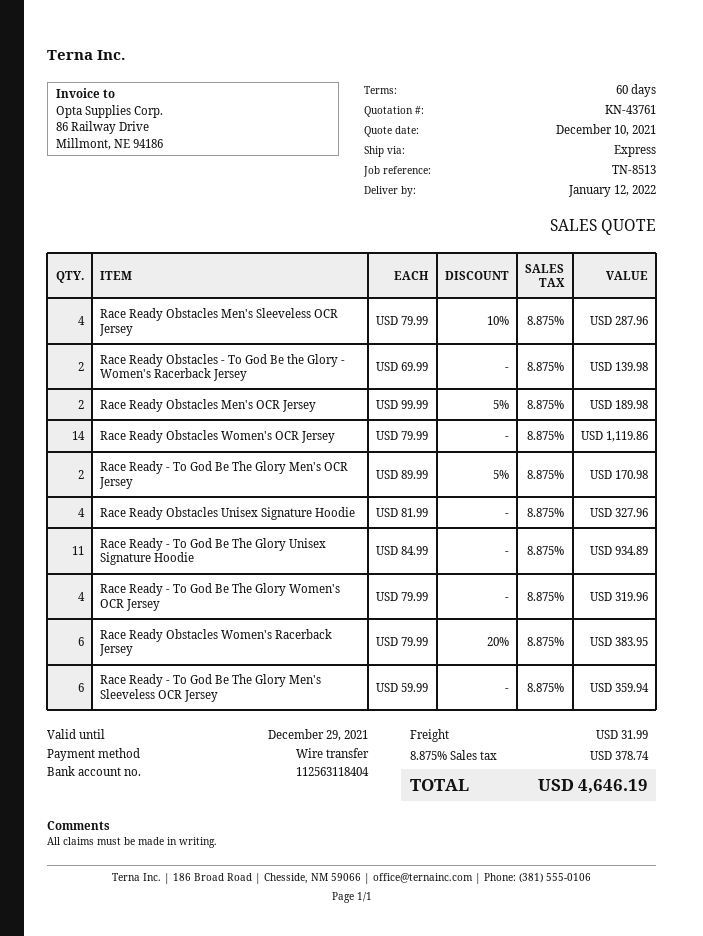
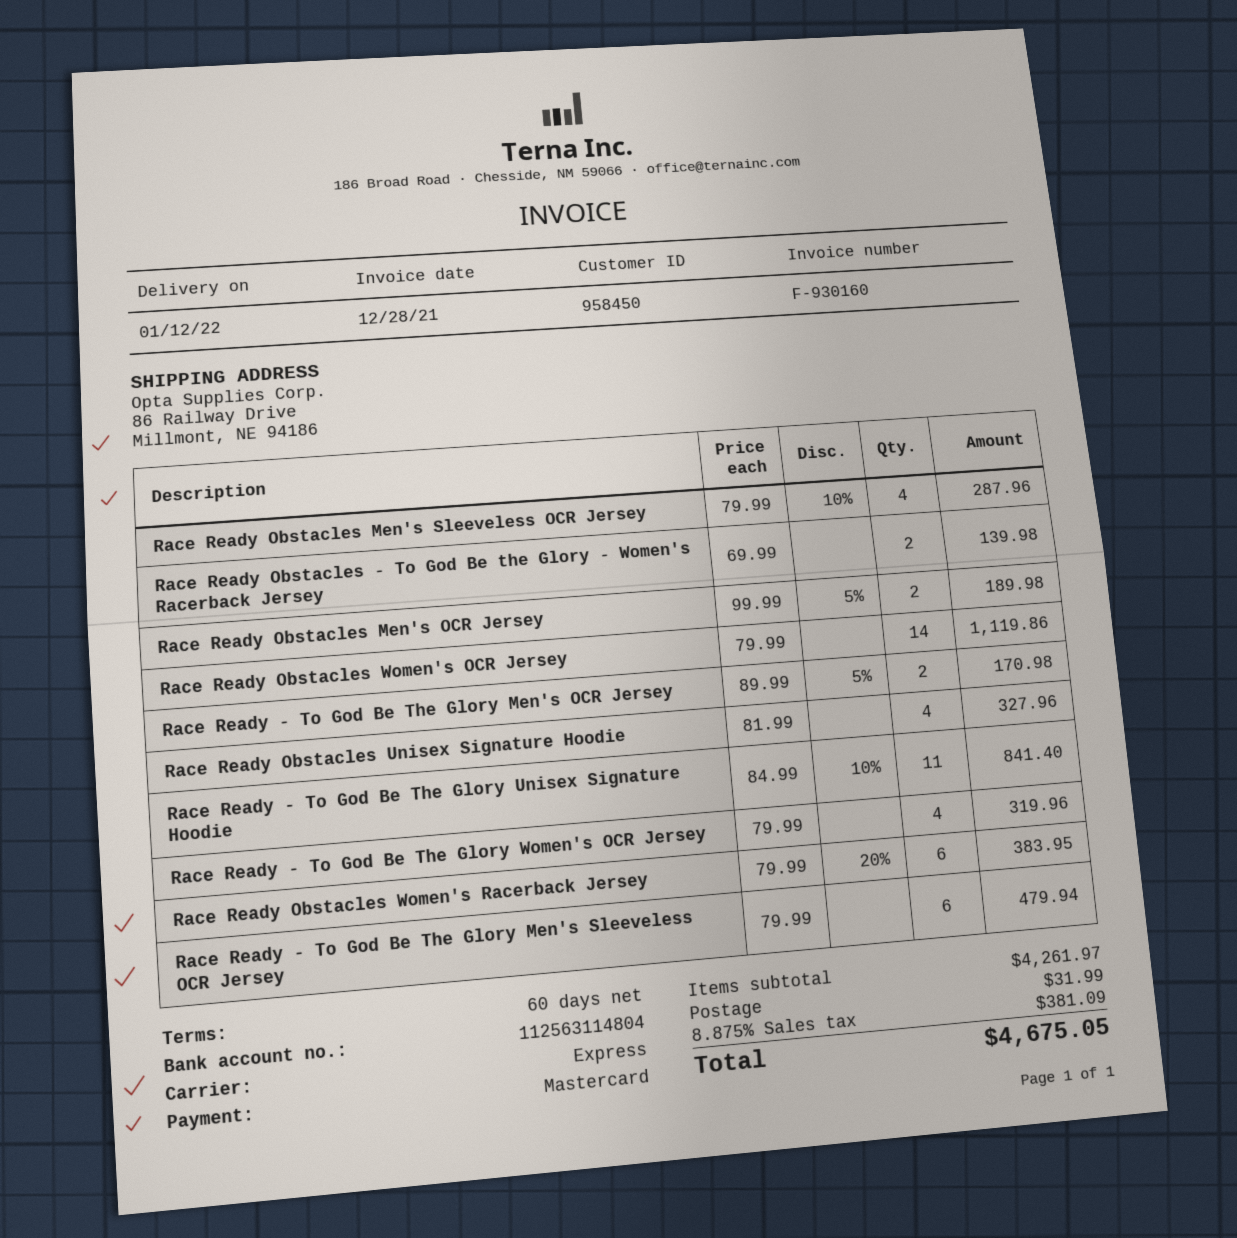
payment method: bank transfer -> Mastercard
bank account: 112563118404 -> 112563114804
Race Ready - To God Be The Glory Unisex Signature Hoodie: 11 x 84.99 = 934.89 -> 11 x 84.99 - 10% = 841.40
Race Ready - To God Be The Glory Men's Sleeveless OCR Jersey: 6 x 59.99 = 359.94 -> 6 x 79.99 = 479.94
tax: 8.875% = 378.74 -> 8.875% = 381.09
total: 4646.19 -> 4675.05

